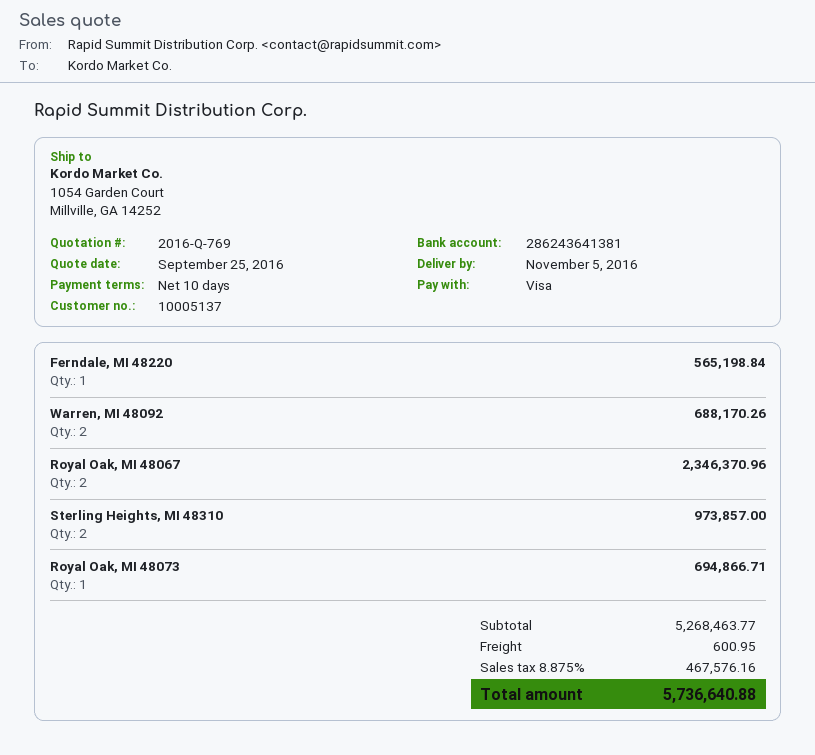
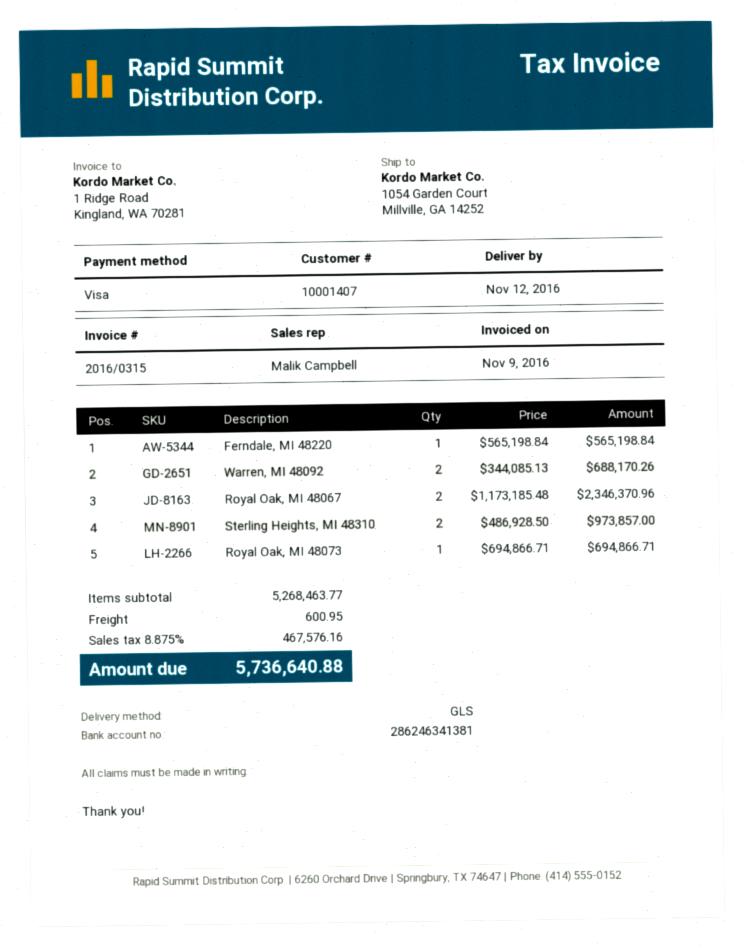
delivery date: 2016-11-05 -> 2016-11-12
customer number: 10005137 -> 10001407
bank account: 286243641381 -> 286246341381

